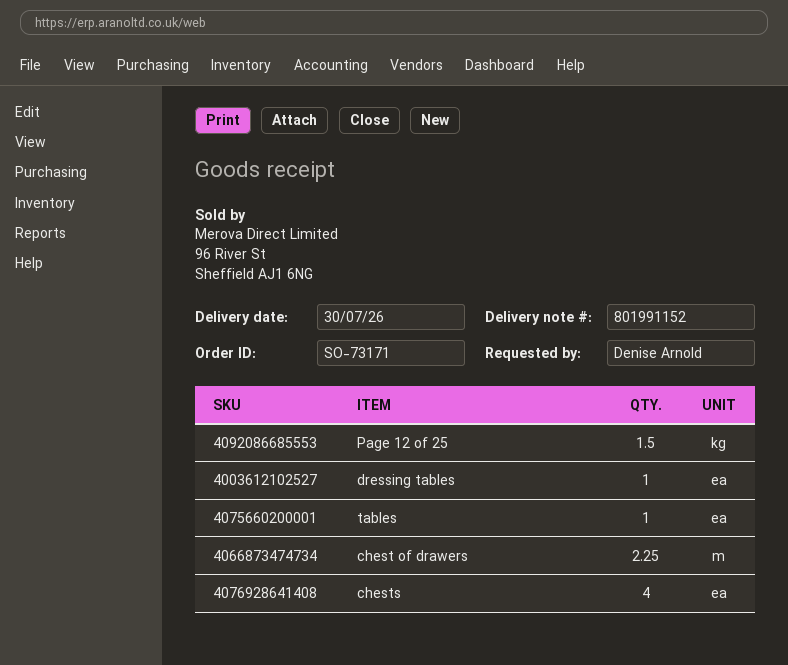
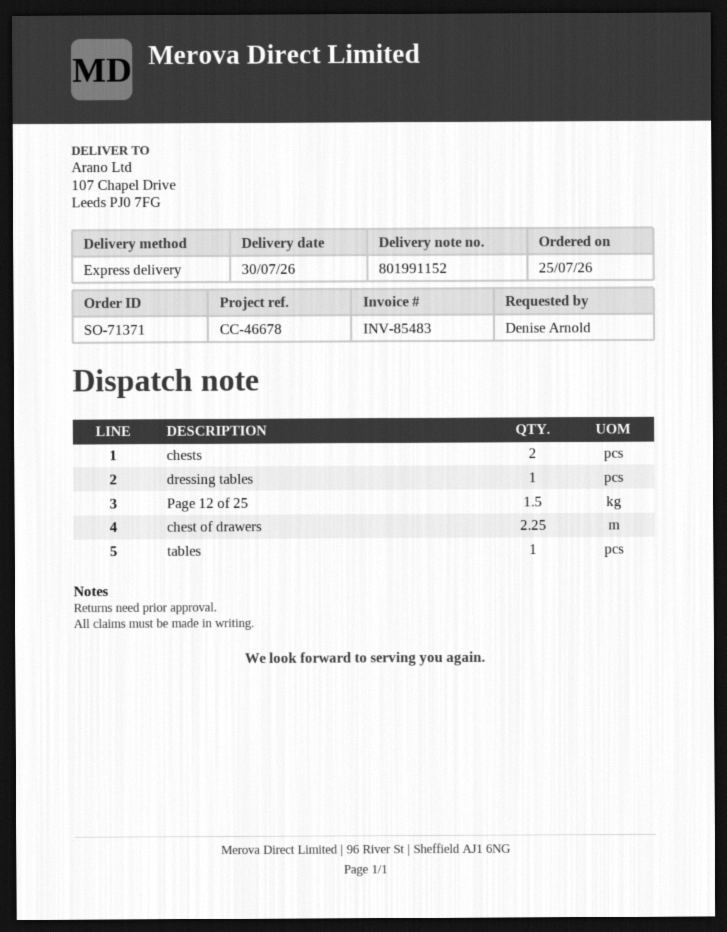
order number: SO-73171 -> SO-71371
chests: 4 -> 2

